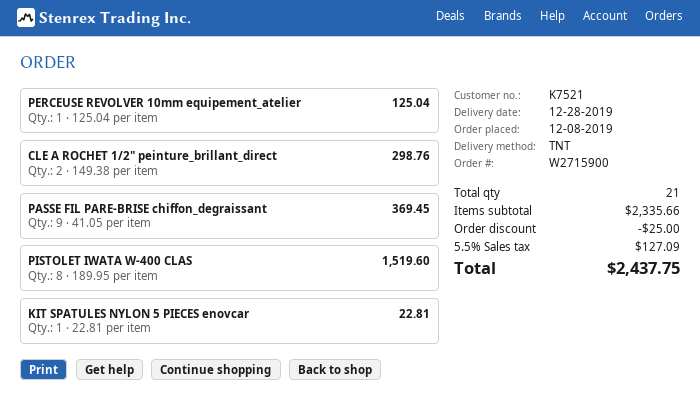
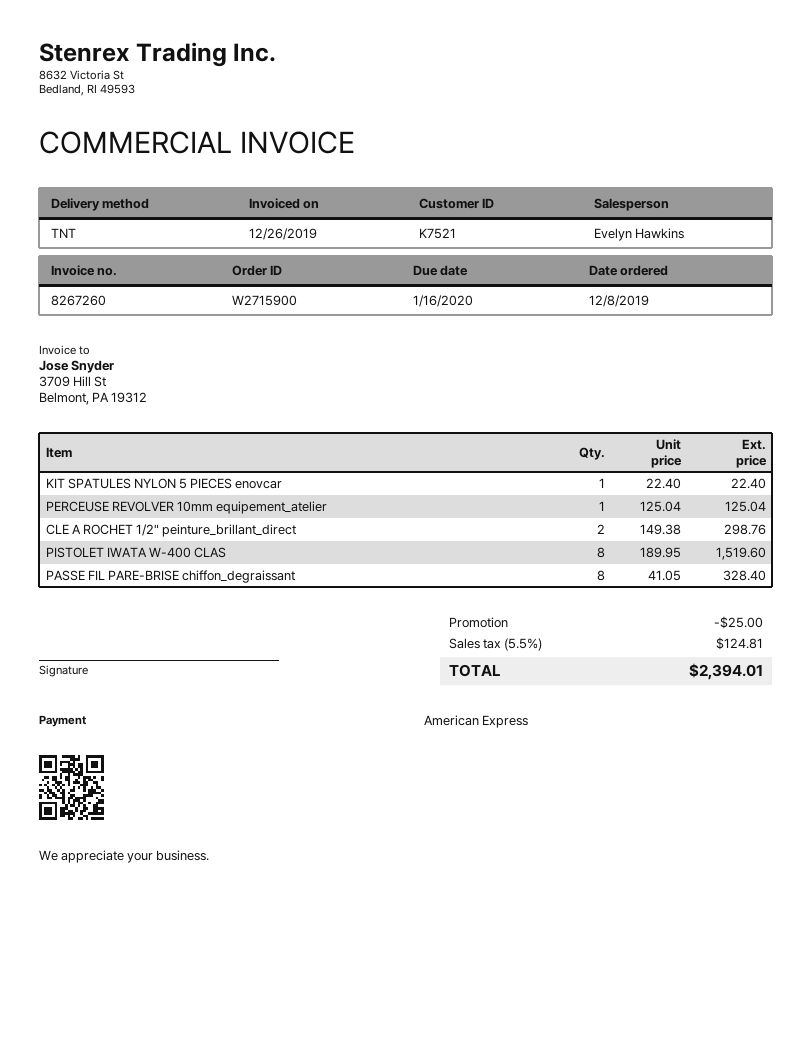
PASSE FIL PARE-BRISE chiffon_degraissant: 9 x 41.05 = 369.45 -> 8 x 41.05 = 328.40
KIT SPATULES NYLON 5 PIECES enovcar: 1 x 22.81 = 22.81 -> 1 x 22.40 = 22.40
tax: 5.5% = 127.09 -> 5.5% = 124.81
total: 2437.75 -> 2394.01

